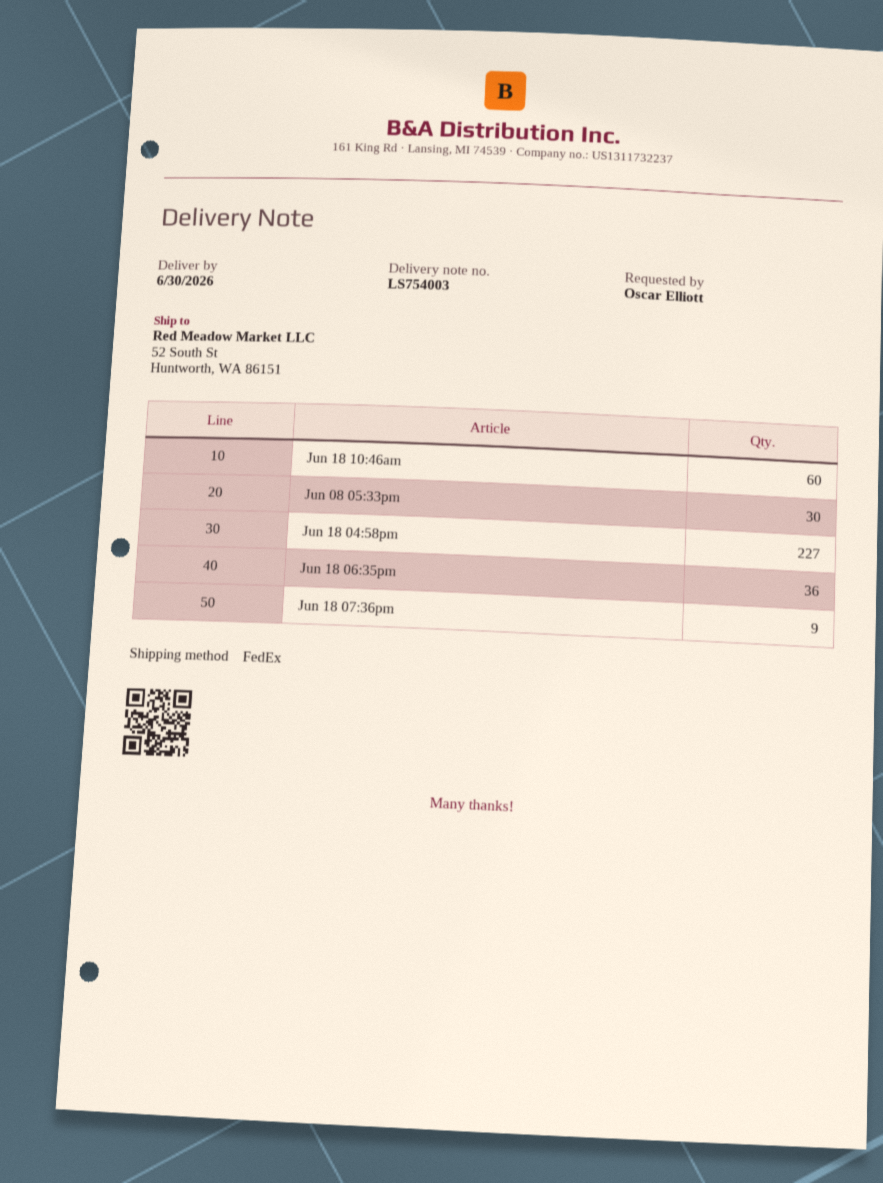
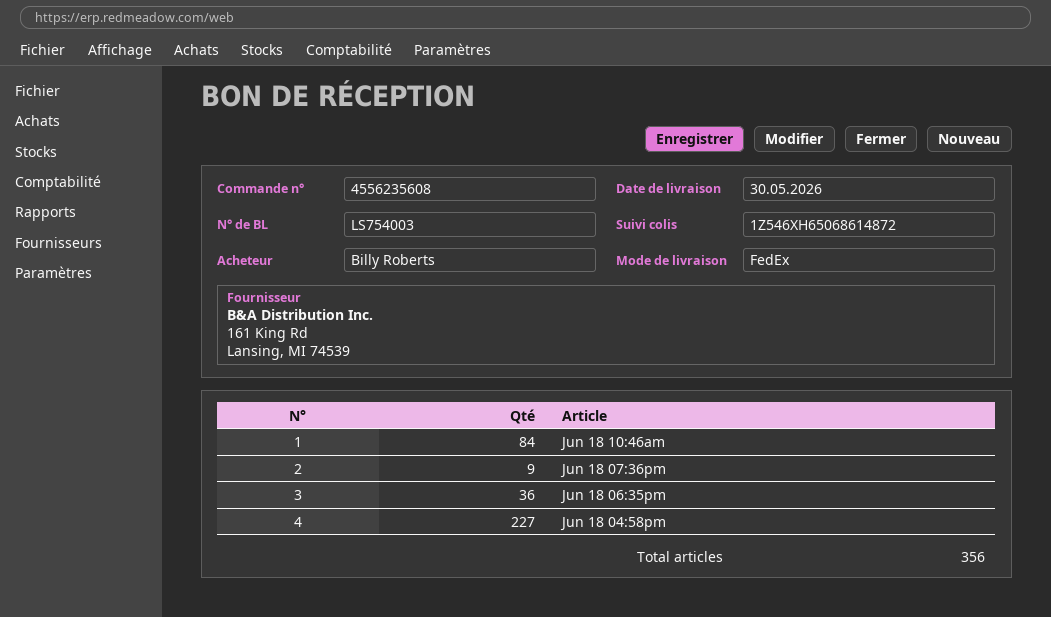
delivery date: 2026-06-30 -> 2026-05-30
ordered by: Oscar Elliott -> Billy Roberts
Jun 18 10:46am: 60 -> 84
Jun 08 05:33pm: 30 -> none

